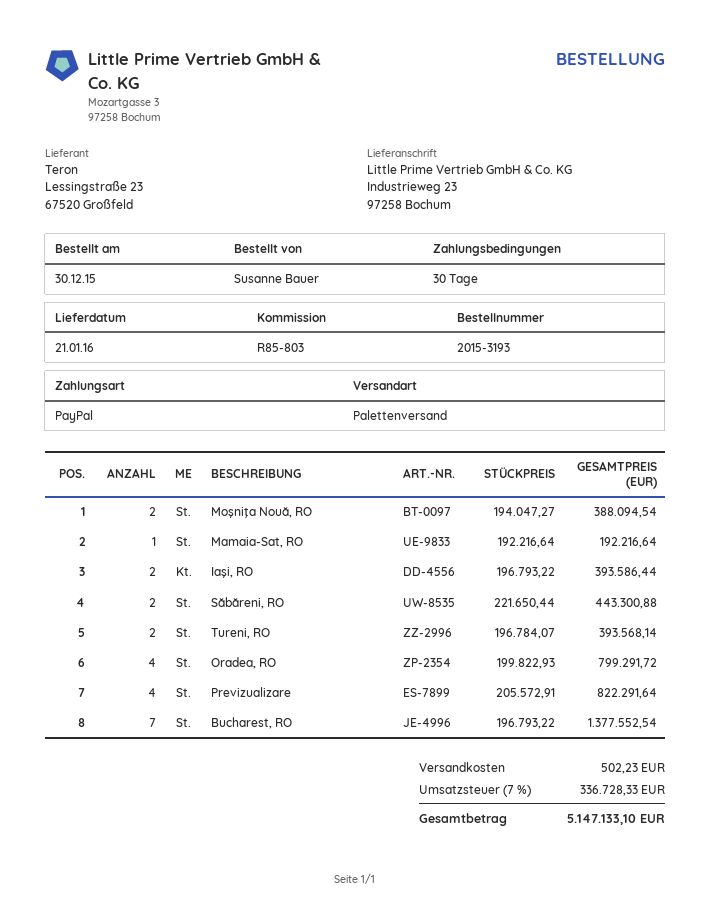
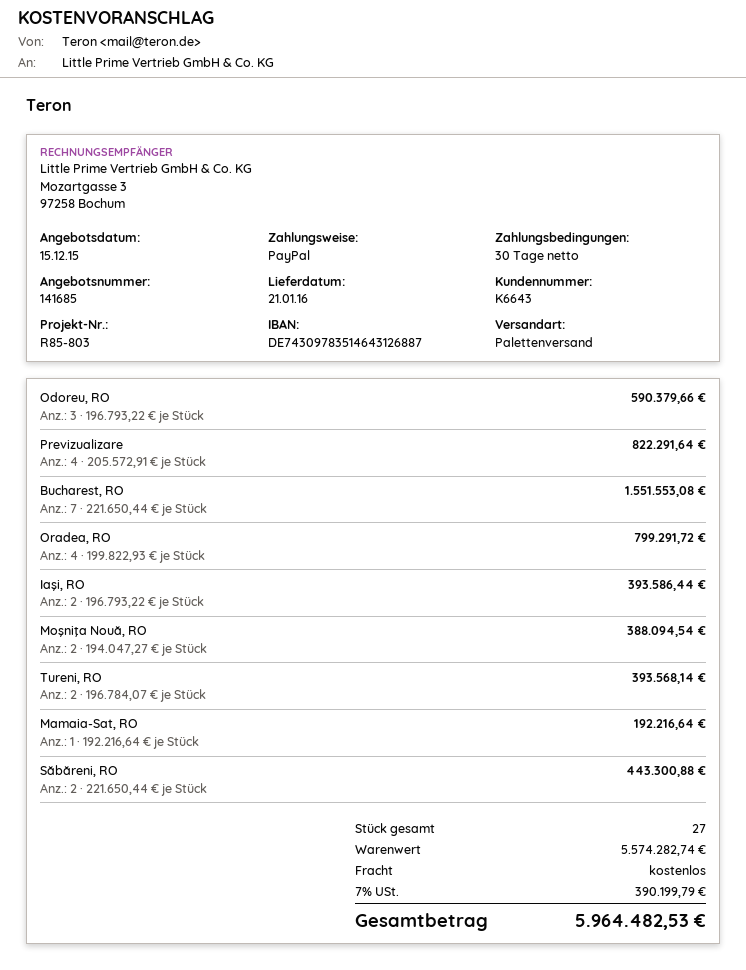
Bucharest, RO: 7 x 196793.22 = 1377552.54 -> 7 x 221650.44 = 1551553.08
Odoreu, RO: none -> 3 x 196793.22 = 590379.66
shipping: 502.23 -> 0.00
tax: 7% = 336728.33 -> 7% = 390199.79
total: 5147133.10 -> 5964482.53

